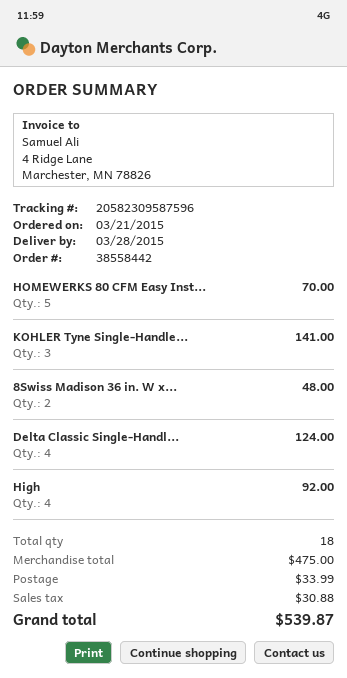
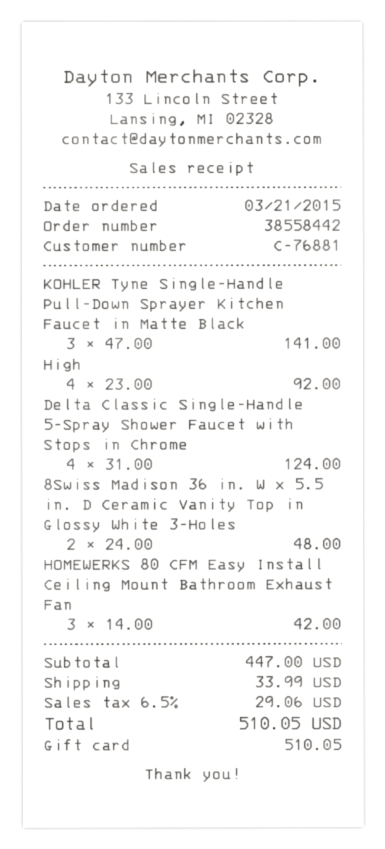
HOMEWERKS 80 CFM Easy Inst...: 5 for 70.00 -> 3 for 42.00
subtotal: 475.00 -> 447.00
tax: 30.88 -> 29.06
total: 539.87 -> 510.05

